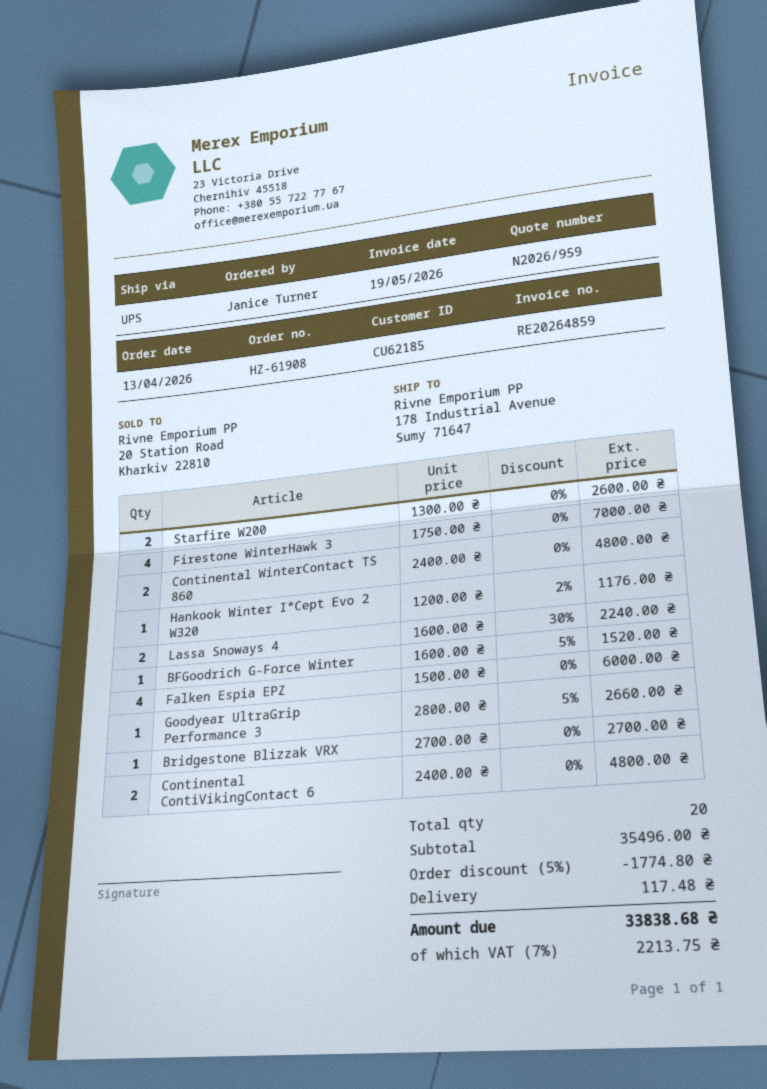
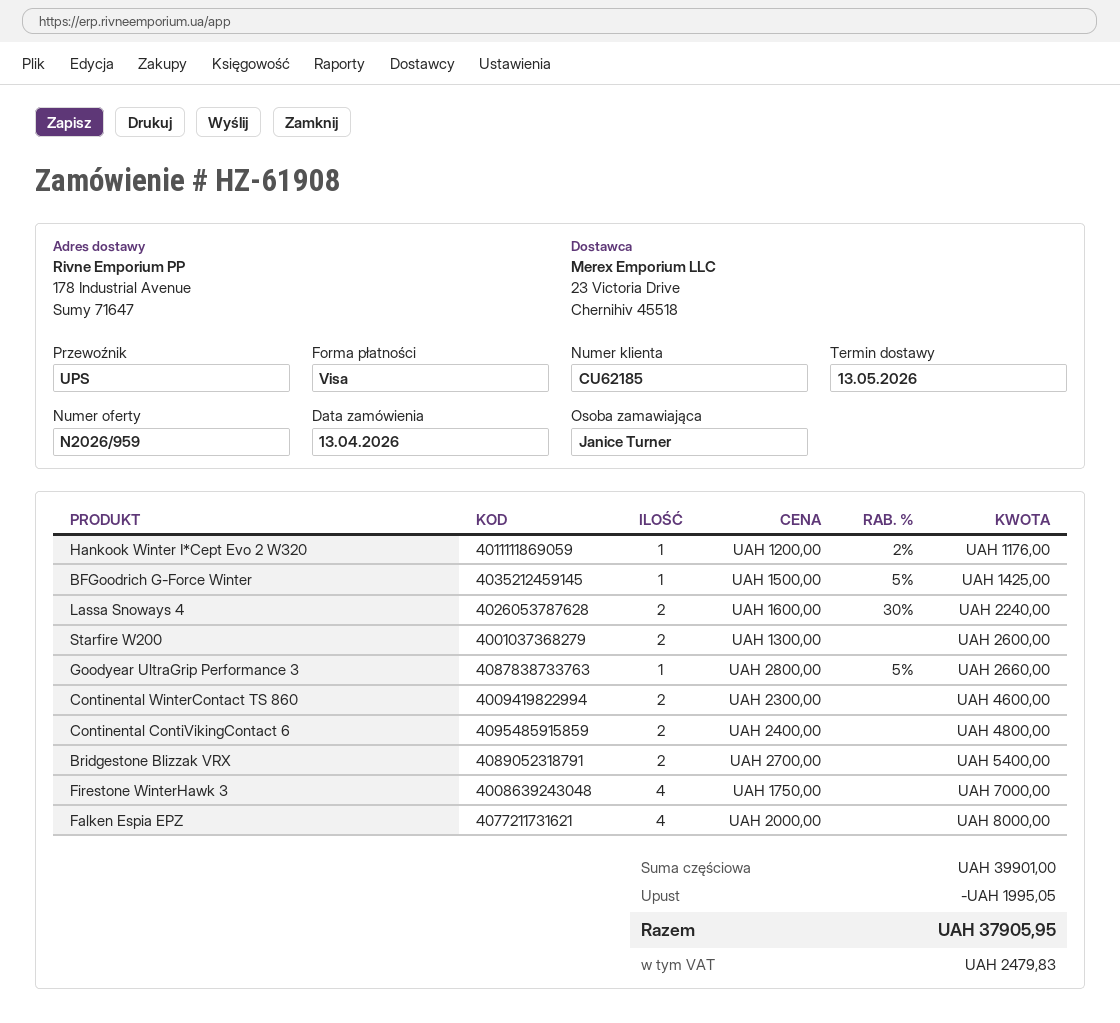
Continental WinterContact TS 860: 2 x 2400.00 = 4800.00 -> 2 x 2300.00 = 4600.00
BFGoodrich G-Force Winter: 1 x 1600.00 - 5% = 1520.00 -> 1 x 1500.00 - 5% = 1425.00
Falken Espia EPZ: 4 x 1500.00 = 6000.00 -> 4 x 2000.00 = 8000.00
Bridgestone Blizzak VRX: 1 x 2700.00 = 2700.00 -> 2 x 2700.00 = 5400.00
subtotal: 35496.00 -> 39901.00
discount: 1774.80 -> 1995.05
shipping: 117.48 -> none
tax: 2213.75 -> 2479.83
total: 33838.68 -> 37905.95

